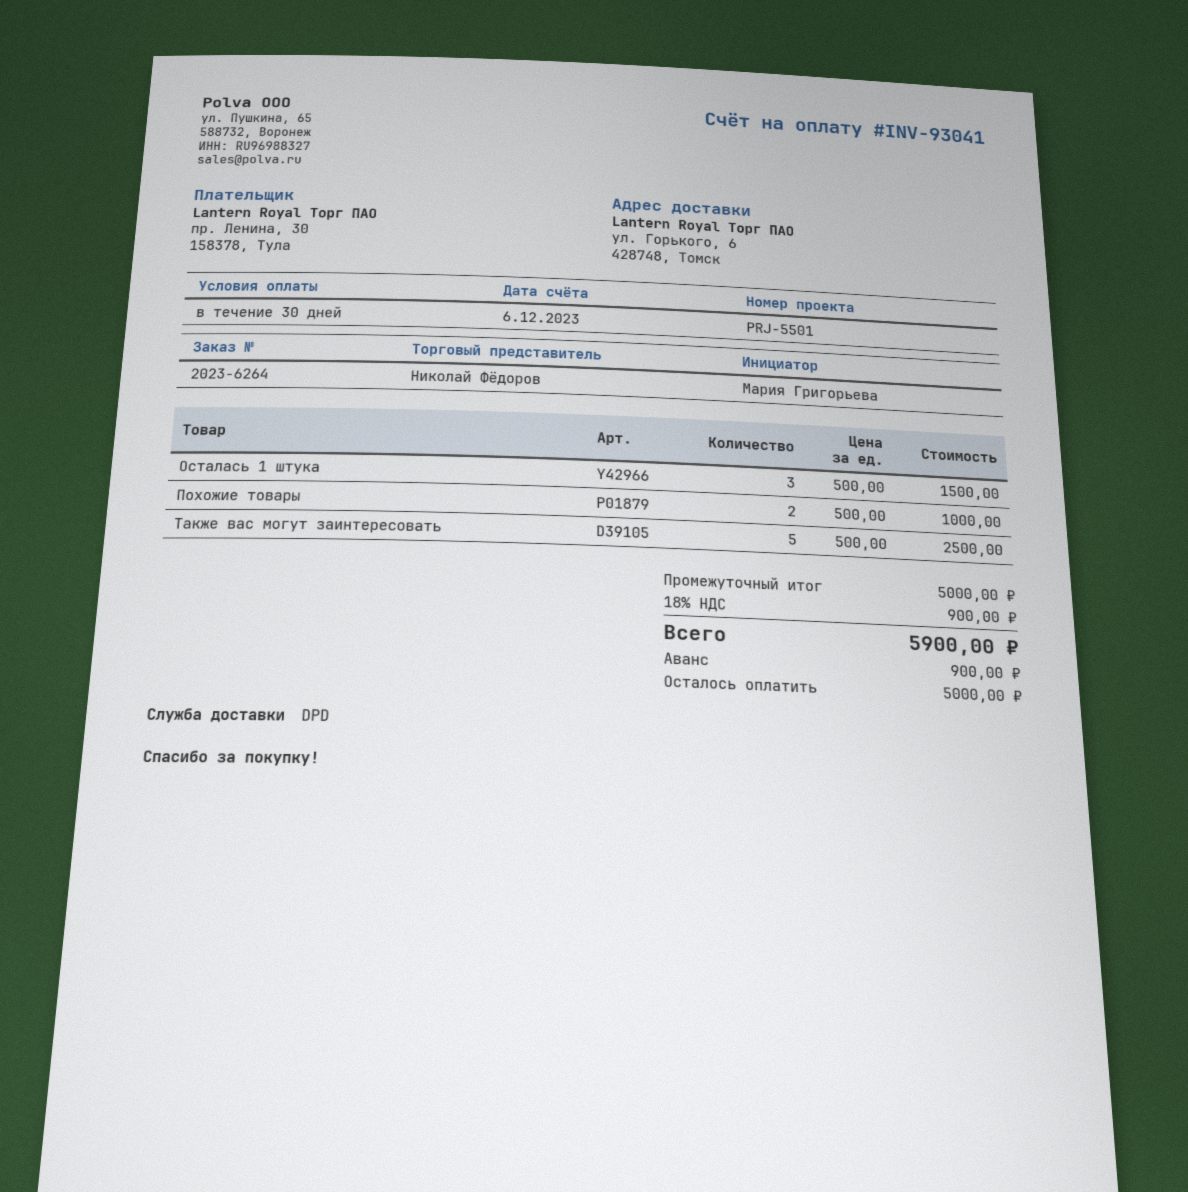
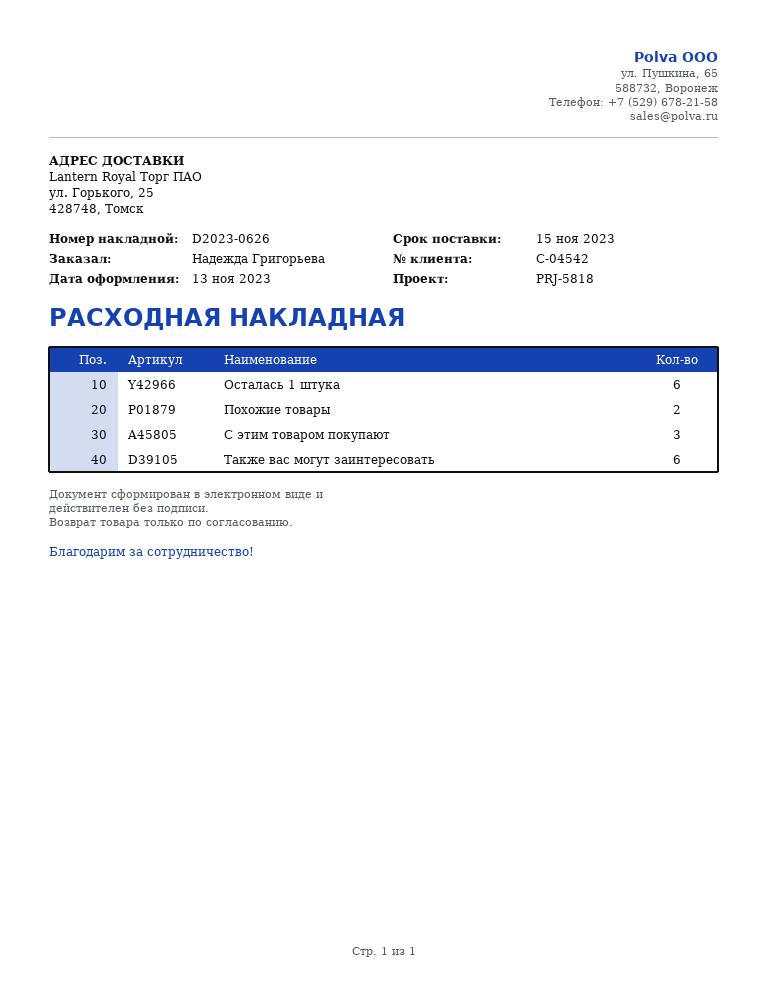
reference: PRJ-5501 -> PRJ-5818
ordered by: Мария Григорьева -> Надежда Григорьева
ship to: ул. Горького, 6, 428748, Томск -> ул. Горького, 25, 428748, Томск
Осталась 1 штука: 3 -> 6
Также вас могут заинтересовать: 5 -> 6
С этим товаром покупают: none -> 3

